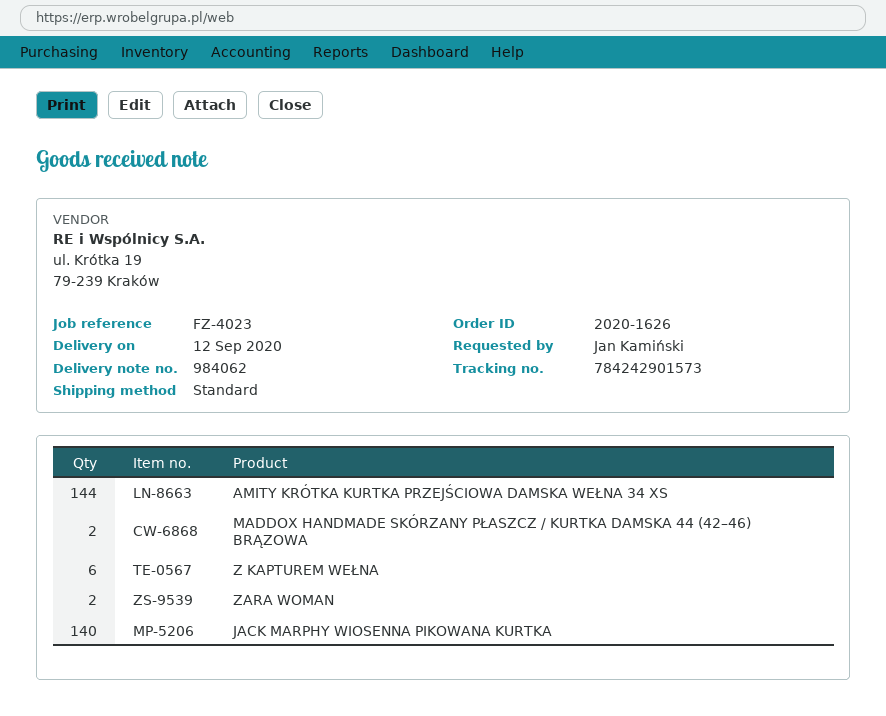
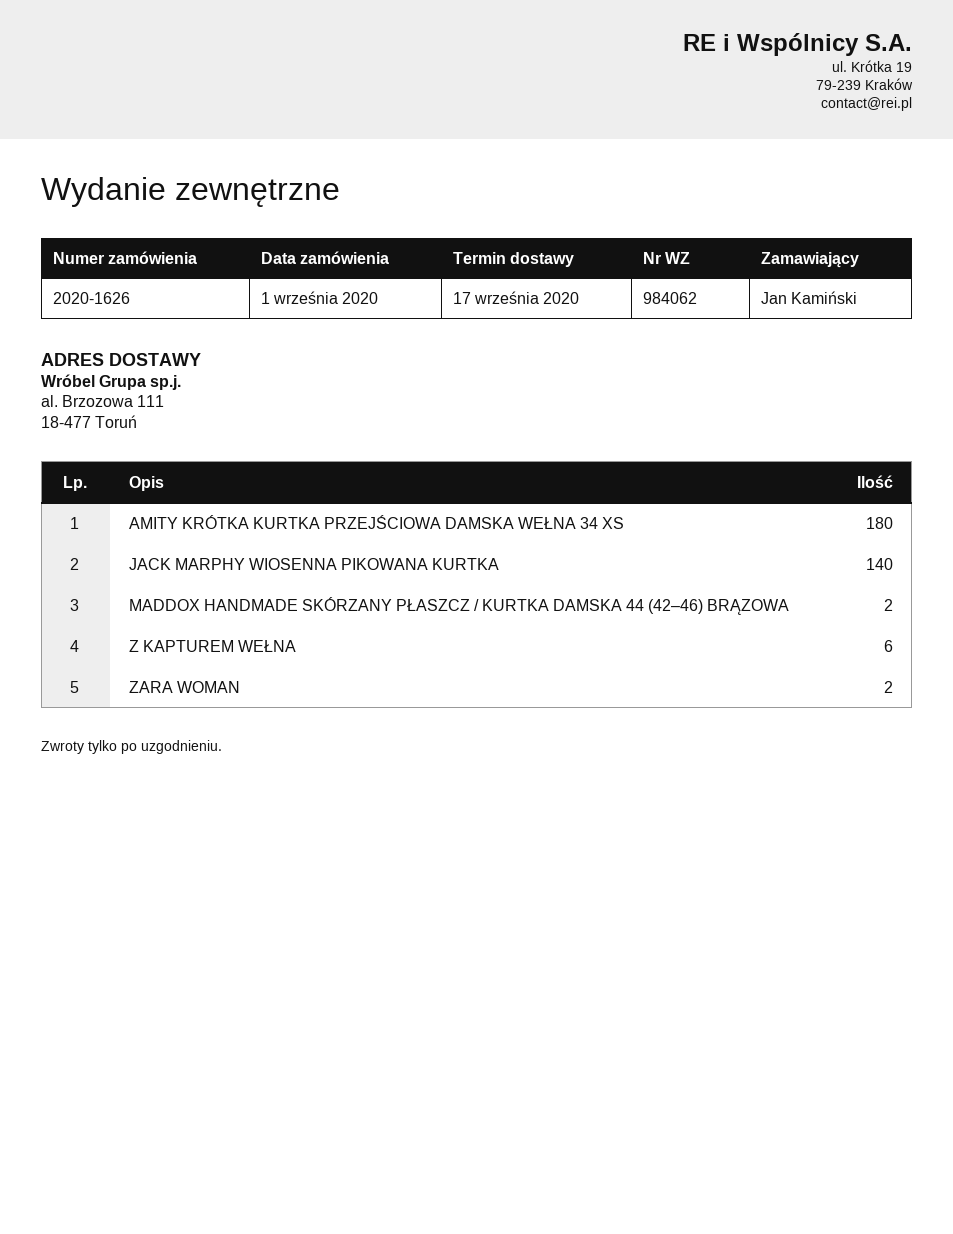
delivery date: 2020-09-12 -> 2020-09-17
AMITY KRÓTKA KURTKA PRZEJŚCIOWA DAMSKA WEŁNA 34 XS: 144 -> 180

